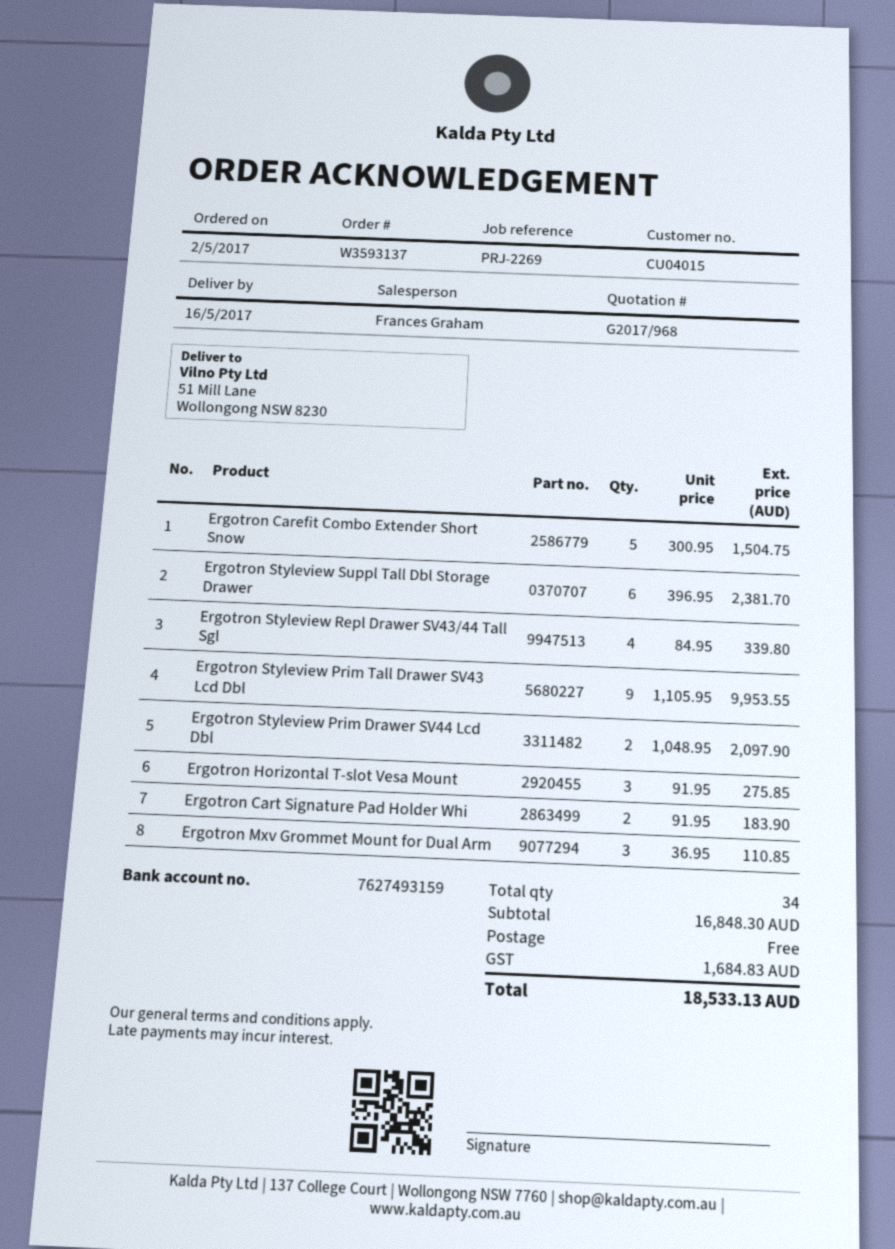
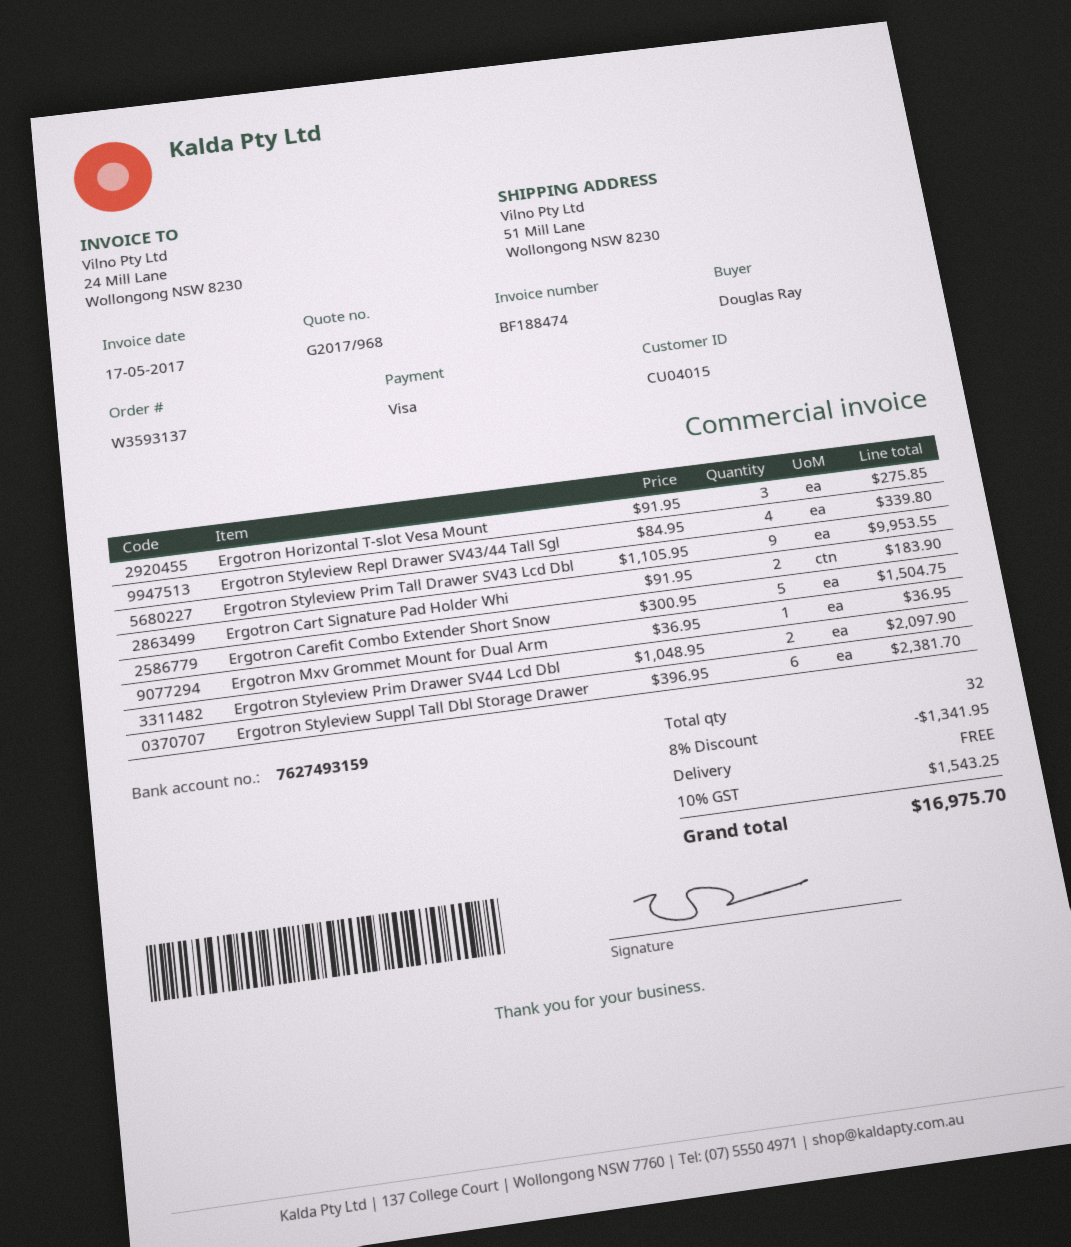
Ergotron Mxv Grommet Mount for Dual Arm: 3 x 36.95 = 110.85 -> 1 x 36.95 = 36.95
total quantity: 34 -> 32
discount: none -> 8% = 1341.95
tax: 1684.83 -> 1543.25
total: 18533.13 -> 16975.70

